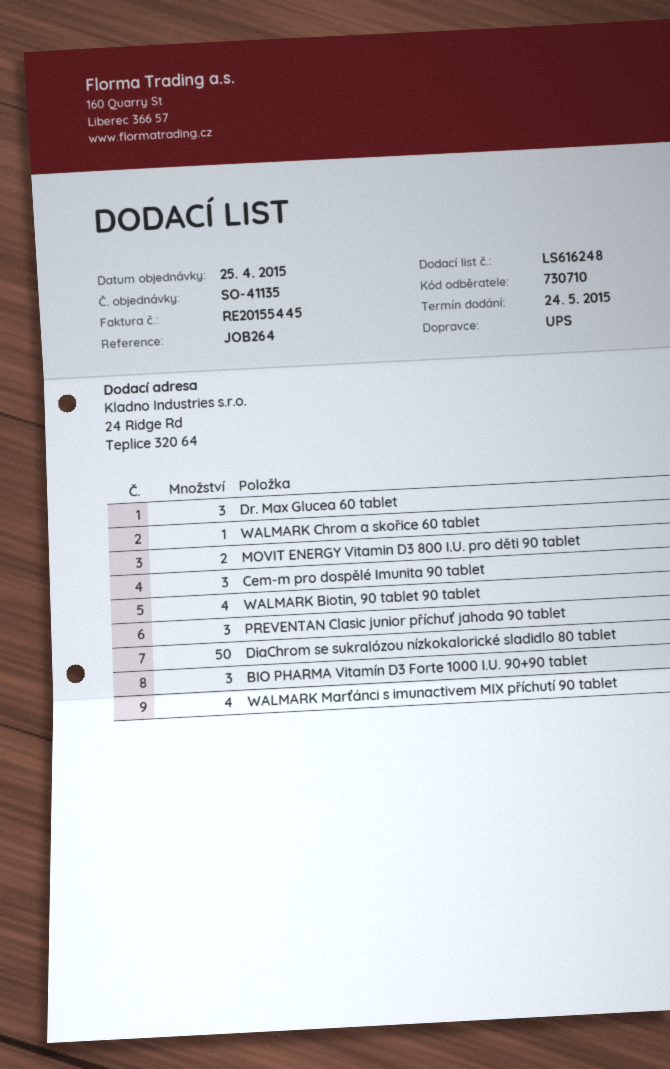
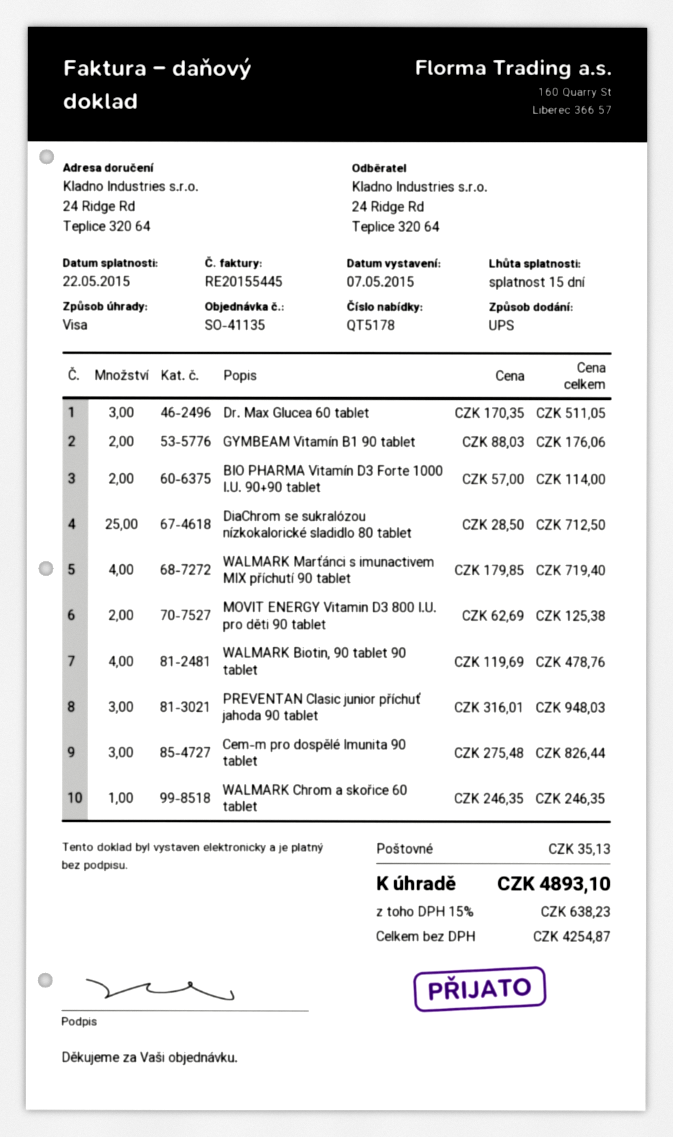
DiaChrom se sukralózou nízkokalorické sladidlo 80 tablet: 50 -> 25
BIO PHARMA Vitamín D3 Forte 1000 I.U. 90+90 tablet: 3 -> 2
GYMBEAM Vitamín B1 90 tablet: none -> 2

